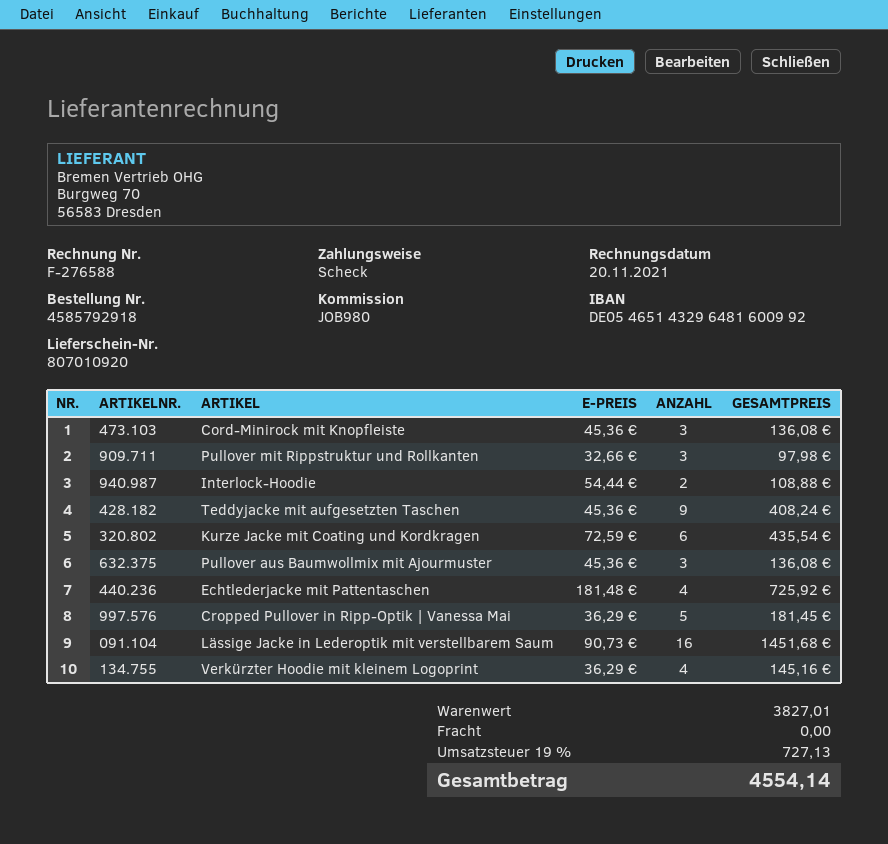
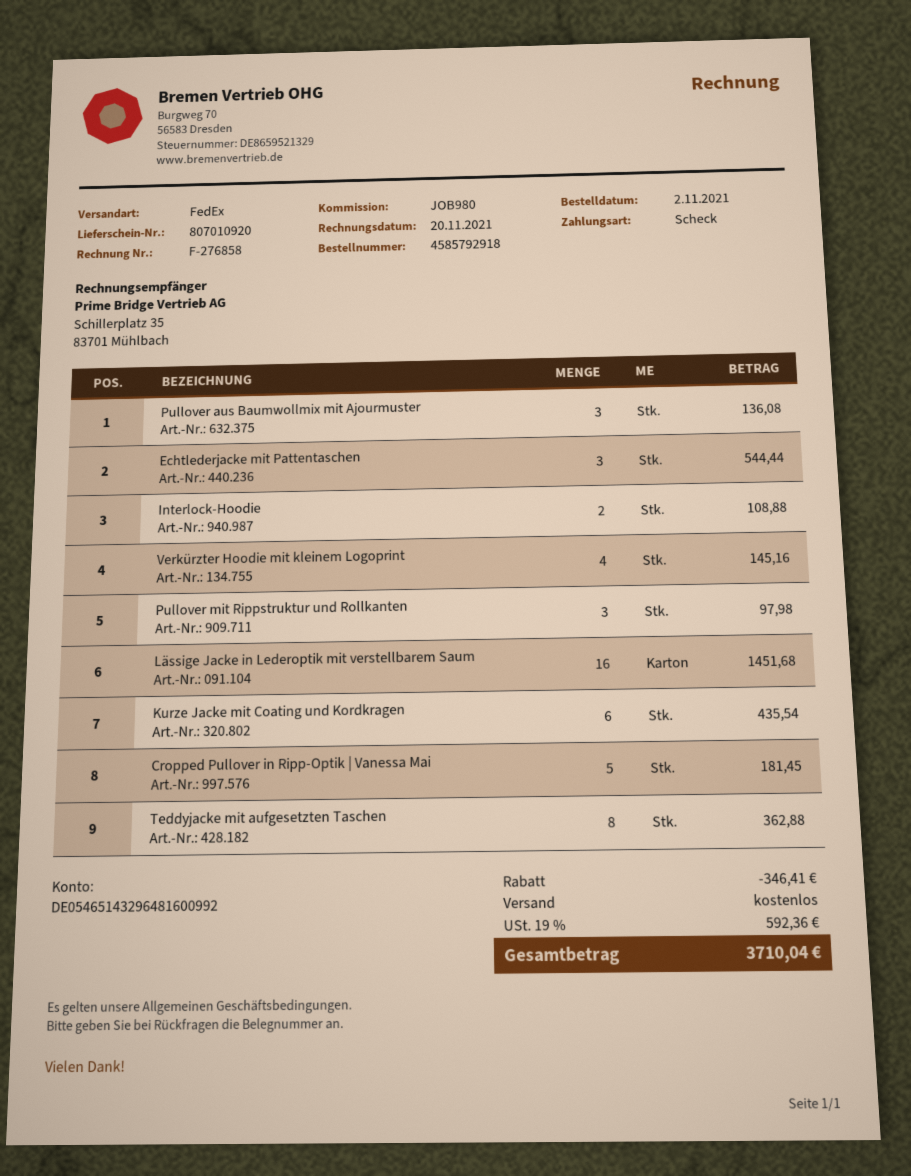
invoice number: F-276588 -> F-276858
Cord-Minirock mit Knopfleiste: 3 for 136.08 -> none
Teddyjacke mit aufgesetzten Taschen: 9 for 408.24 -> 8 for 362.88
Echtlederjacke mit Pattentaschen: 4 for 725.92 -> 3 for 544.44
discount: none -> 346.41
tax: 19% = 727.13 -> 19% = 592.36
total: 4554.14 -> 3710.04

